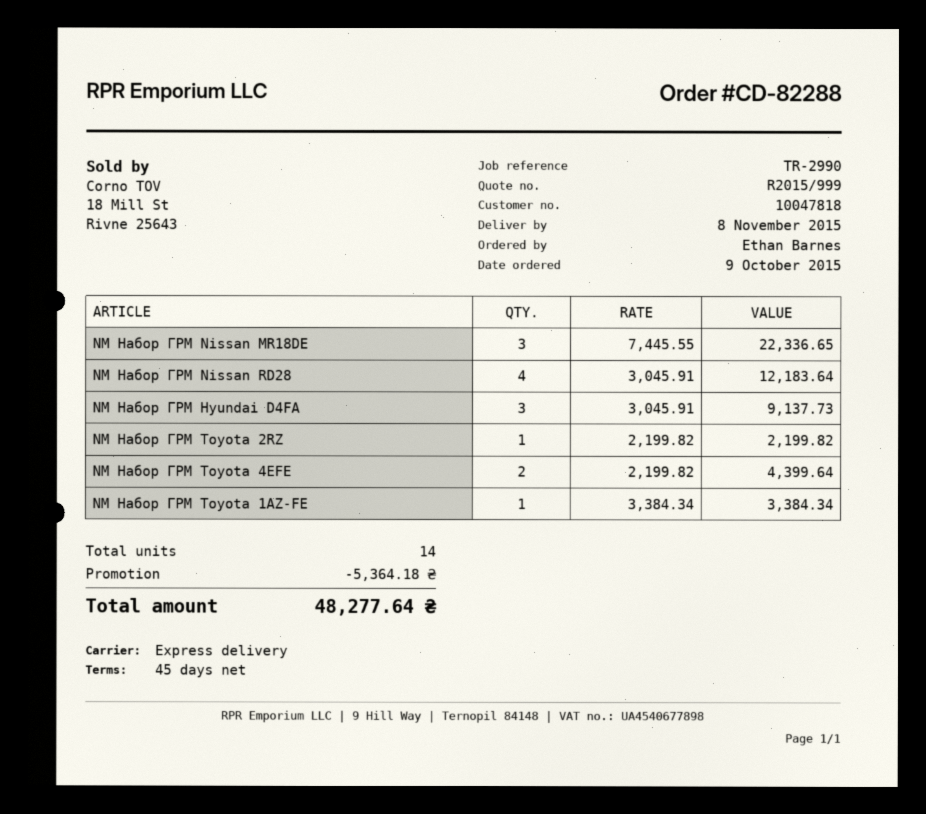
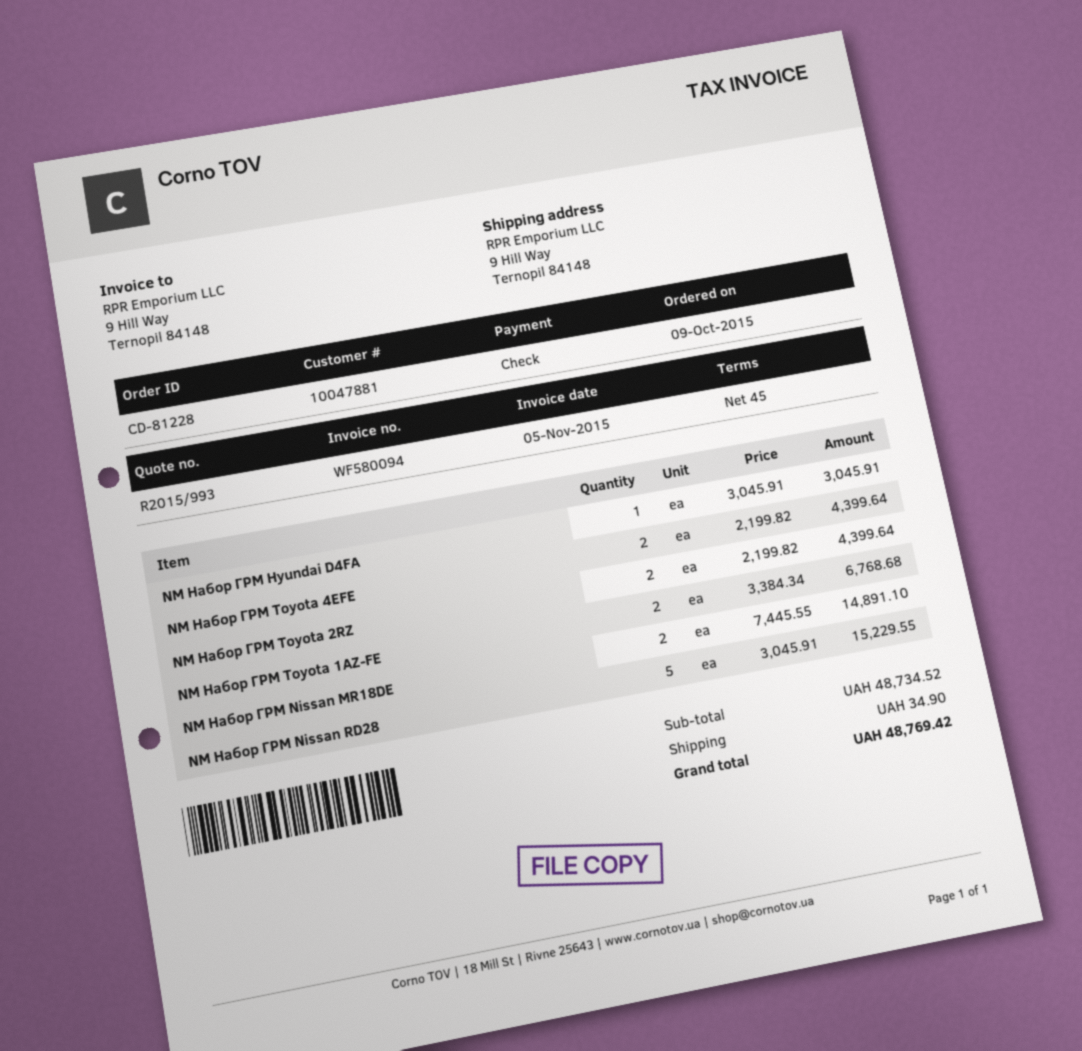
quote number: R2015/999 -> R2015/993
order number: CD-82288 -> CD-81228
customer number: 10047818 -> 10047881
NM Набор ГРМ Nissan MR18DE: 3 x 7445.55 = 22336.65 -> 2 x 7445.55 = 14891.10
NM Набор ГРМ Nissan RD28: 4 x 3045.91 = 12183.64 -> 5 x 3045.91 = 15229.55
NM Набор ГРМ Hyundai D4FA: 3 x 3045.91 = 9137.73 -> 1 x 3045.91 = 3045.91
NM Набор ГРМ Toyota 2RZ: 1 x 2199.82 = 2199.82 -> 2 x 2199.82 = 4399.64
NM Набор ГРМ Toyota 1AZ-FE: 1 x 3384.34 = 3384.34 -> 2 x 3384.34 = 6768.68
discount: 5364.18 -> none
shipping: none -> 34.90
total: 48277.64 -> 48769.42

